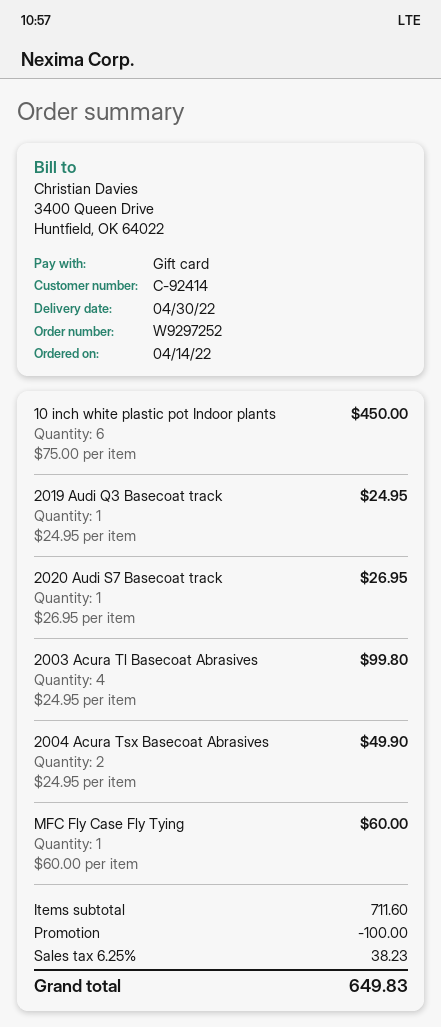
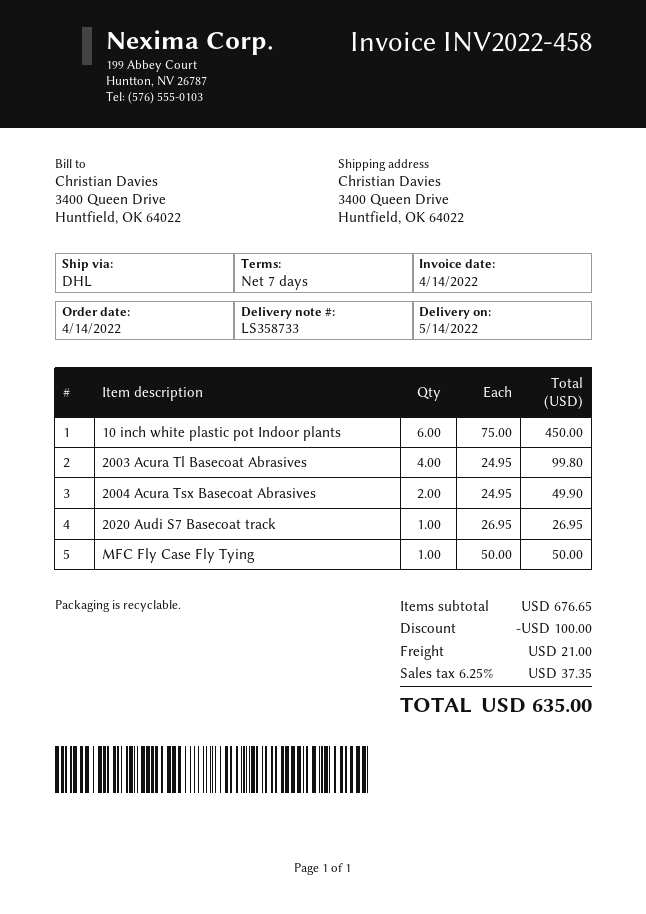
delivery date: 2022-04-30 -> 2022-05-14
2019 Audi Q3 Basecoat track: 1 x 24.95 = 24.95 -> none
MFC Fly Case Fly Tying: 1 x 60.00 = 60.00 -> 1 x 50.00 = 50.00
subtotal: 711.60 -> 676.65
shipping: none -> 21.00
tax: 6.25% = 38.23 -> 6.25% = 37.35
total: 649.83 -> 635.00

